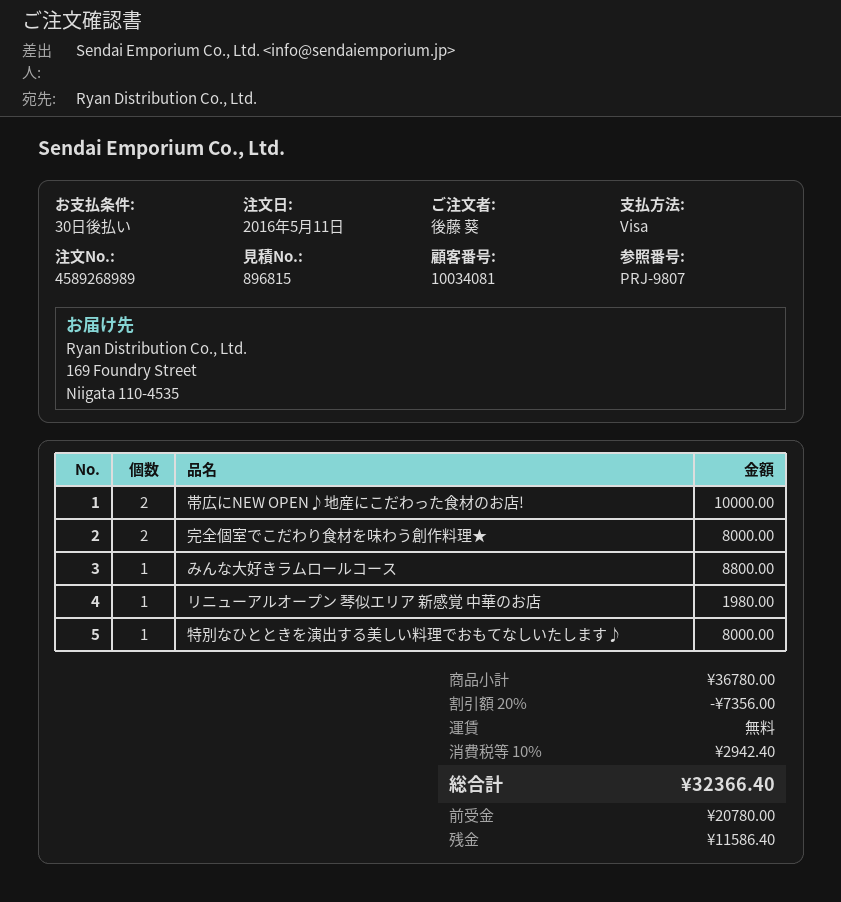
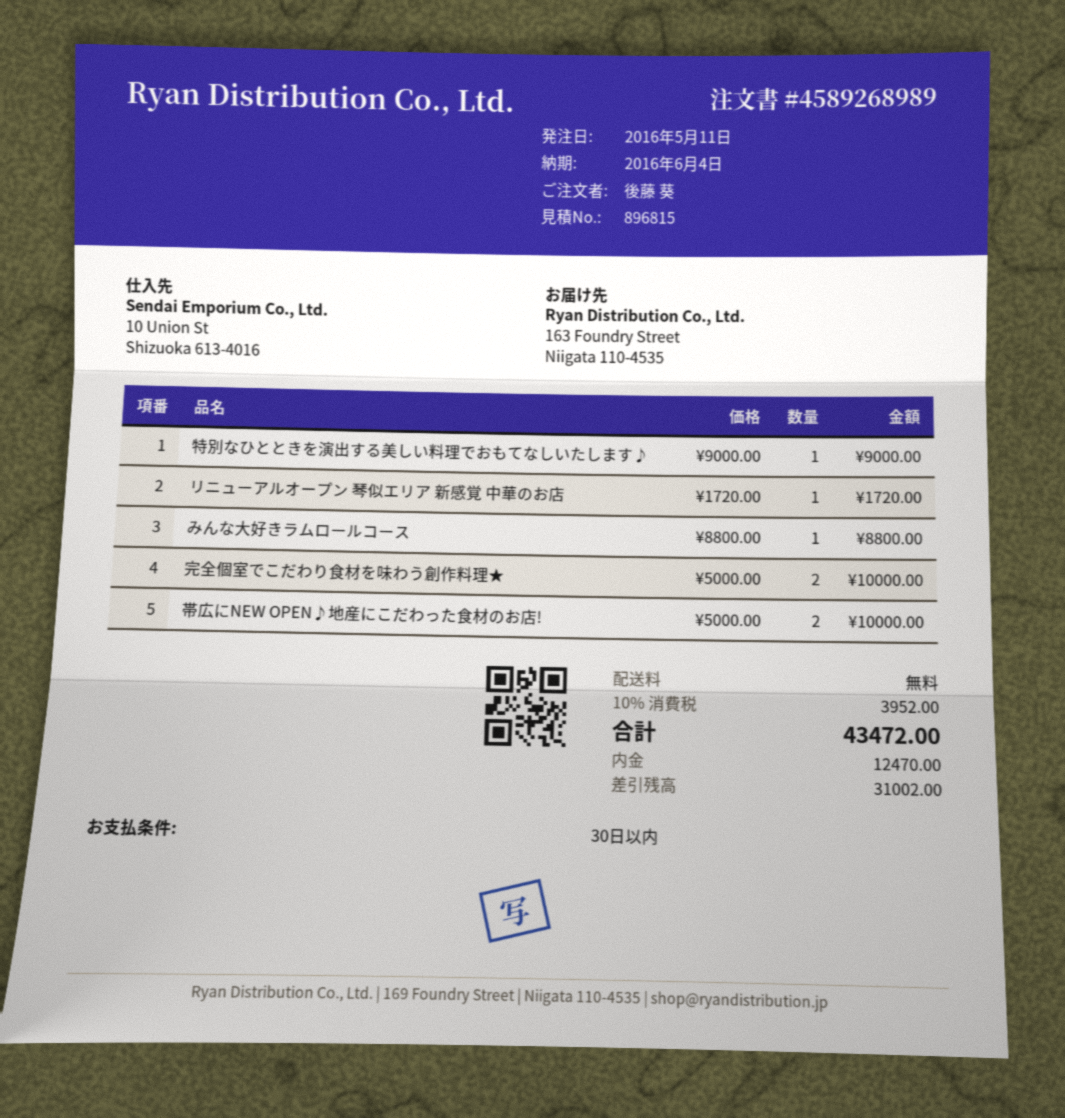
ship to: 169 Foundry Street, Niigata 110-4535 -> 163 Foundry Street, Niigata 110-4535
完全個室でこだわり食材を味わう創作料理★: 2 for 8000.00 -> 2 for 10000.00
リニューアルオープン 琴似エリア 新感覚 中華のお店: 1 for 1980.00 -> 1 for 1720.00
特別なひとときを演出する美しい料理でおもてなしいたします♪: 1 for 8000.00 -> 1 for 9000.00
discount: 20% = 7356.00 -> none
tax: 10% = 2942.40 -> 10% = 3952.00
total: 32366.40 -> 43472.00
deposit: 20780.00 -> 12470.00
balance: 11586.40 -> 31002.00

